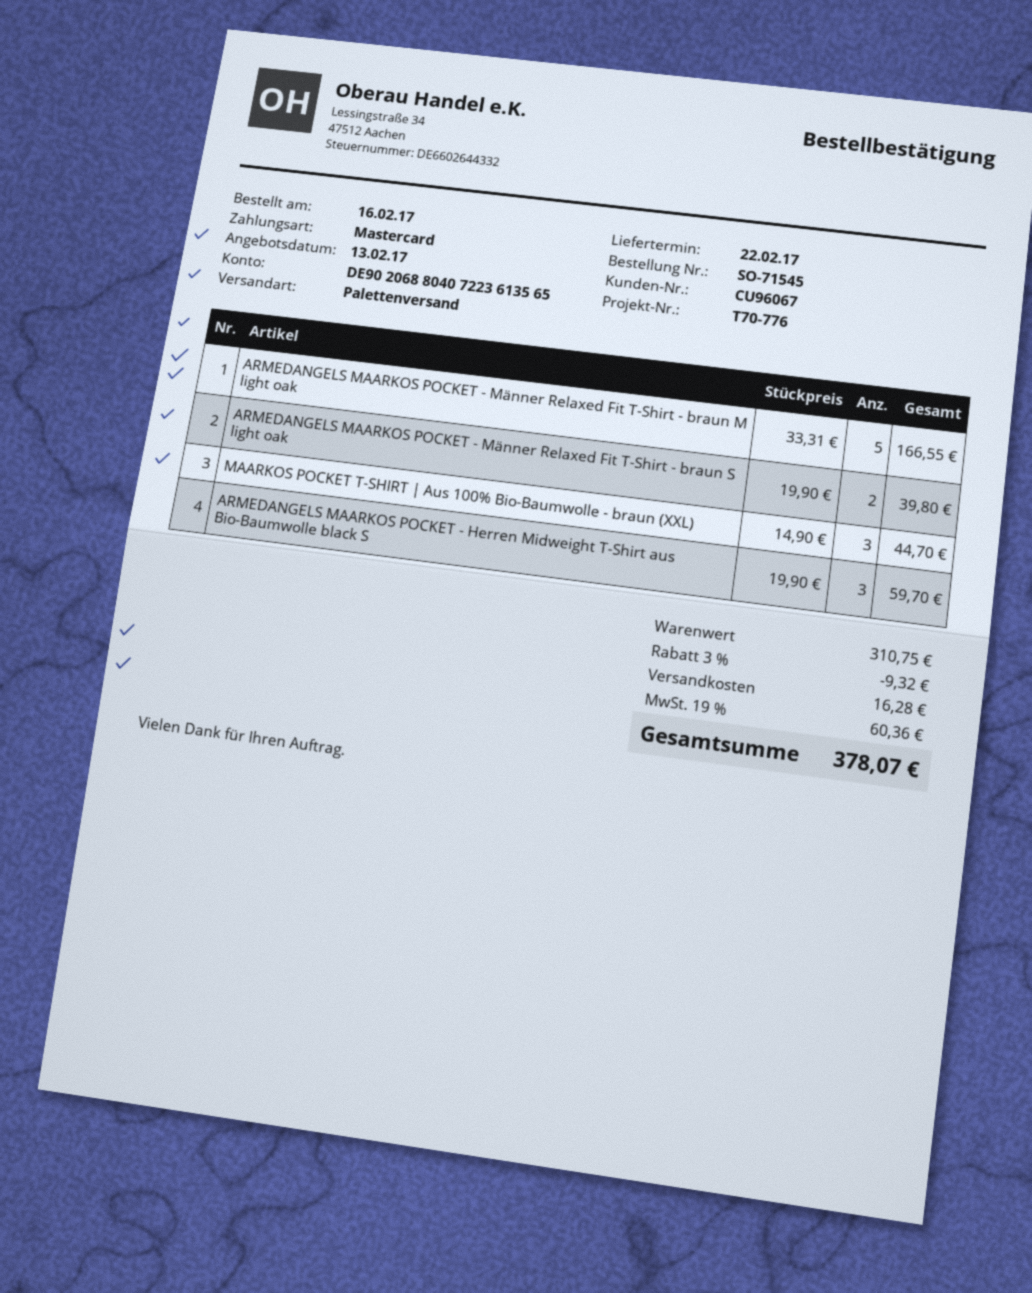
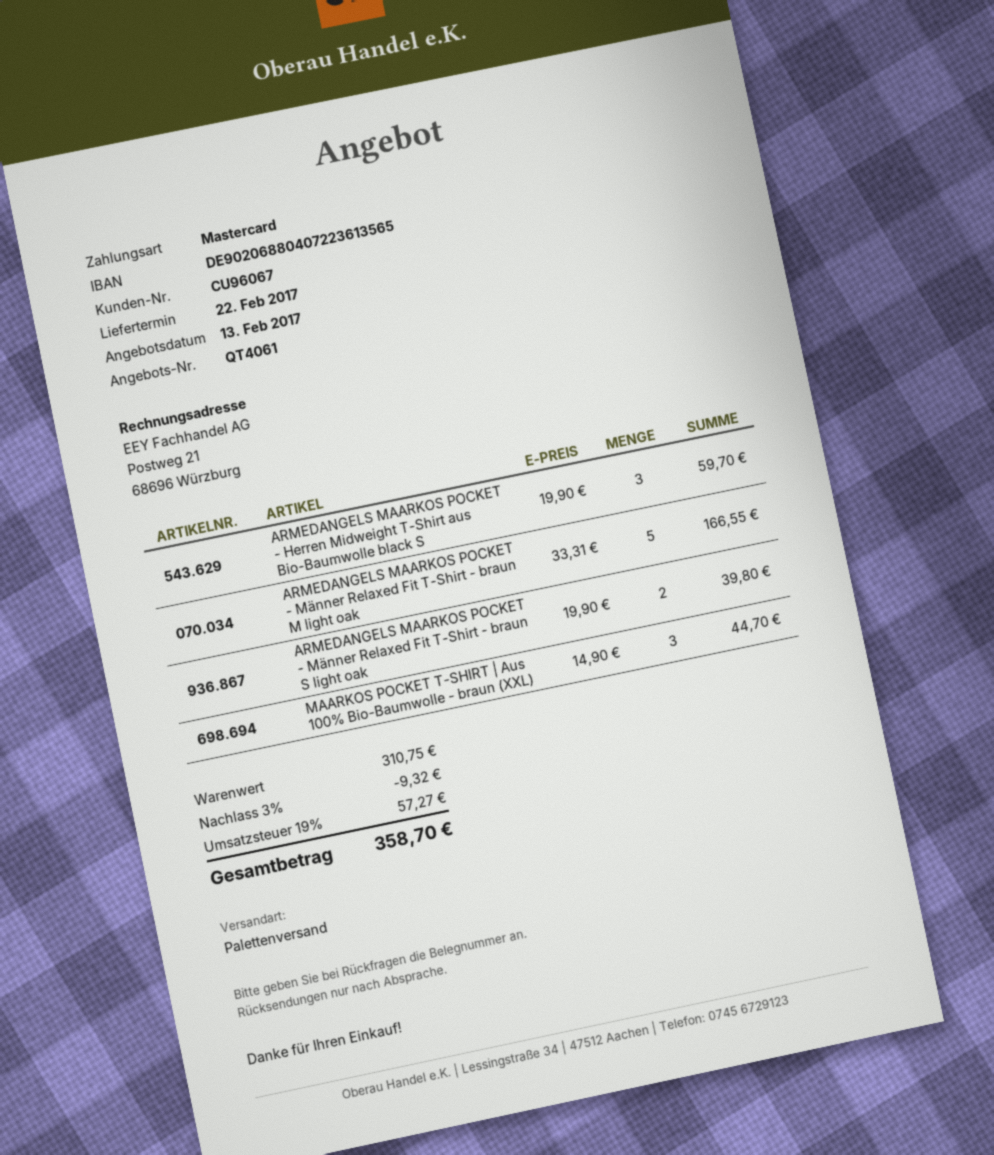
shipping: 16.28 -> none
tax: 19% = 60.36 -> 19% = 57.27
total: 378.07 -> 358.70

